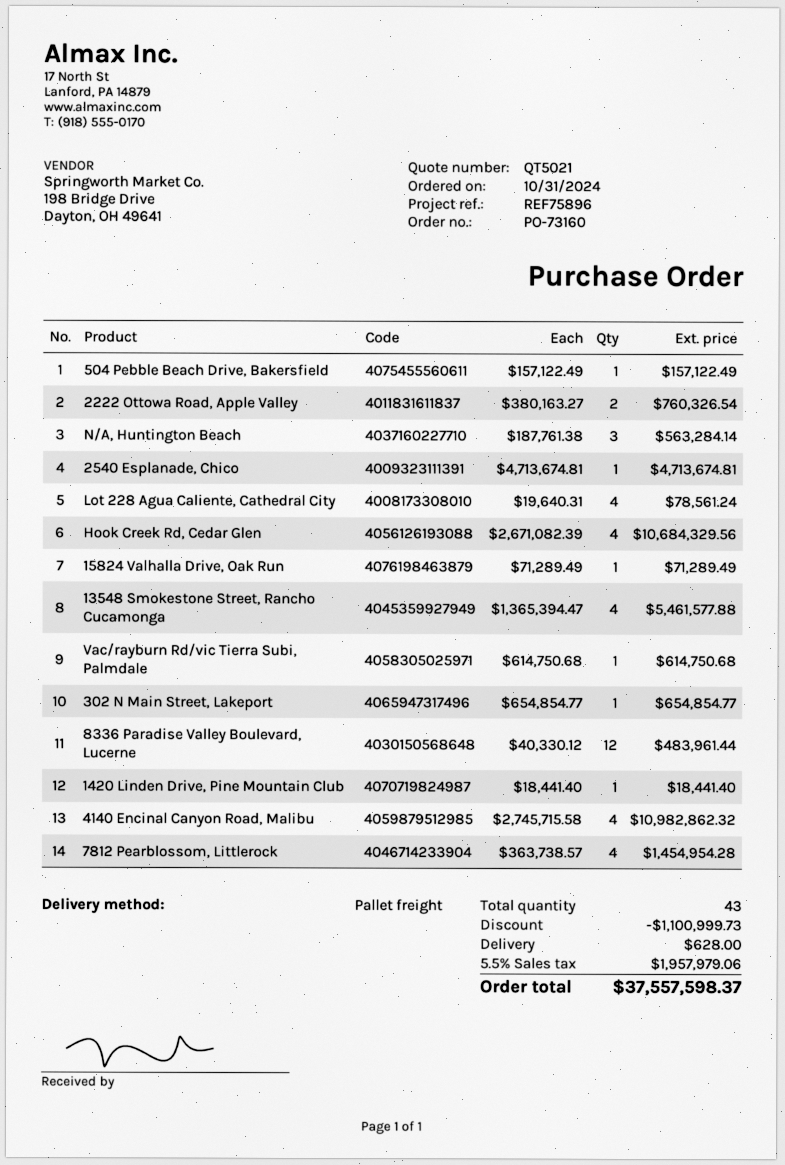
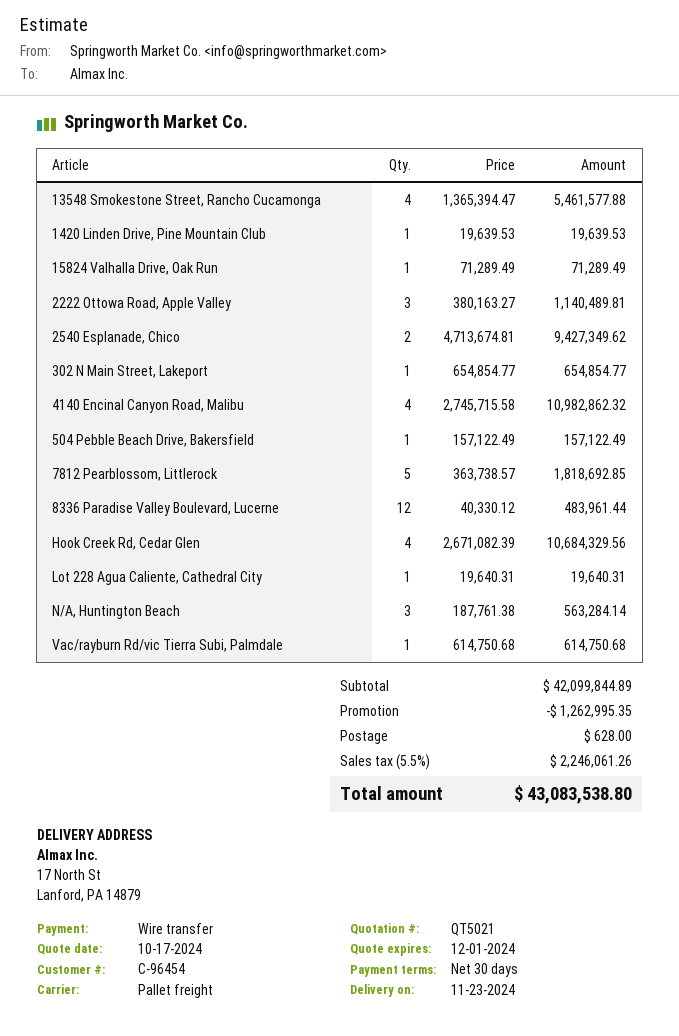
2222 Ottowa Road, Apple Valley: 2 x 380163.27 = 760326.54 -> 3 x 380163.27 = 1140489.81
2540 Esplanade, Chico: 1 x 4713674.81 = 4713674.81 -> 2 x 4713674.81 = 9427349.62
Lot 228 Agua Caliente, Cathedral City: 4 x 19640.31 = 78561.24 -> 1 x 19640.31 = 19640.31
1420 Linden Drive, Pine Mountain Club: 1 x 18441.40 = 18441.40 -> 1 x 19639.53 = 19639.53
7812 Pearblossom, Littlerock: 4 x 363738.57 = 1454954.28 -> 5 x 363738.57 = 1818692.85
discount: 1100999.73 -> 1262995.35
tax: 5.5% = 1957979.06 -> 5.5% = 2246061.26
total: 37557598.37 -> 43083538.80

